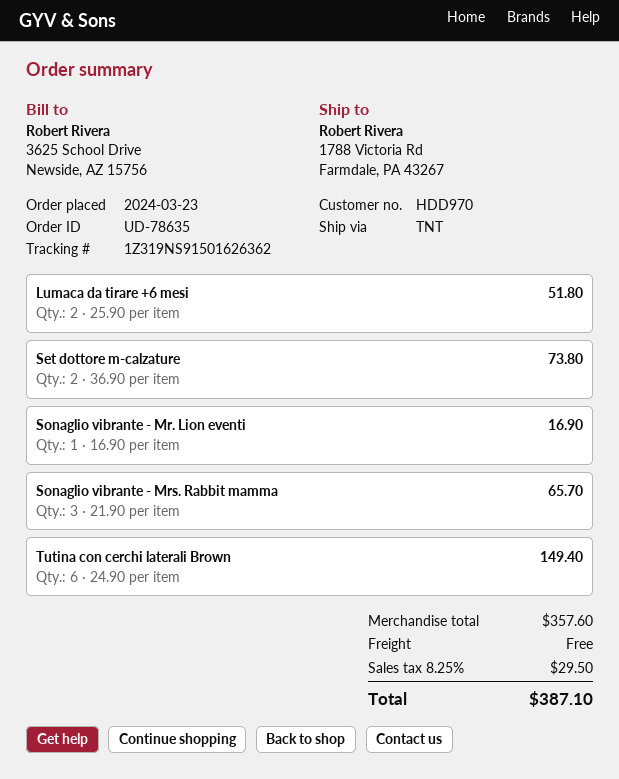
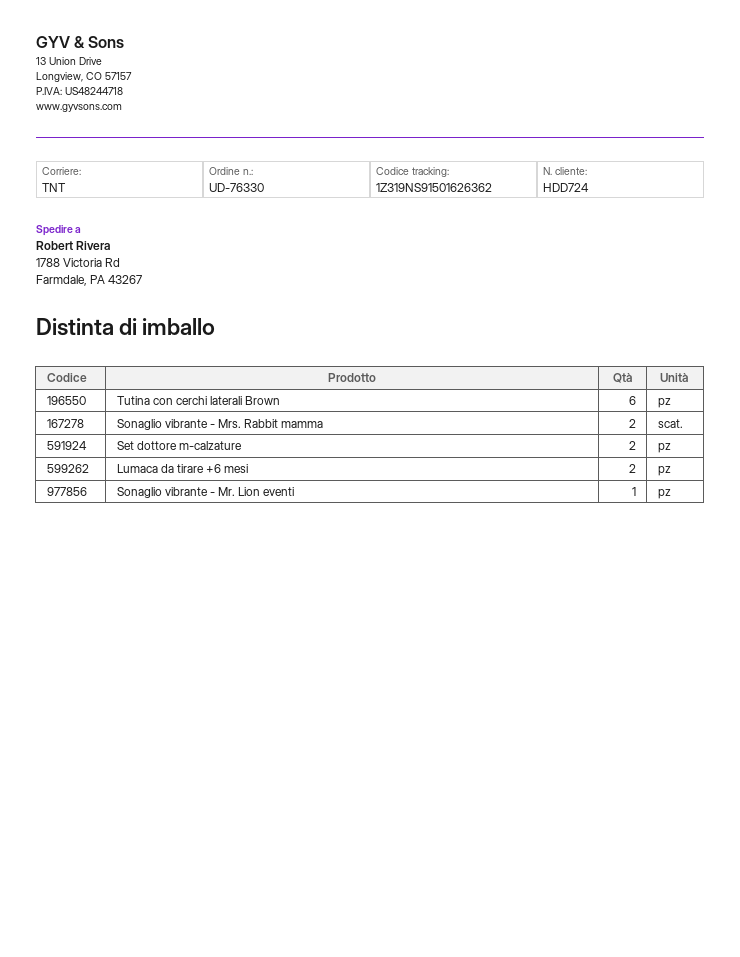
order number: UD-78635 -> UD-76330
customer number: HDD970 -> HDD724
Sonaglio vibrante - Mrs. Rabbit mamma: 3 -> 2

